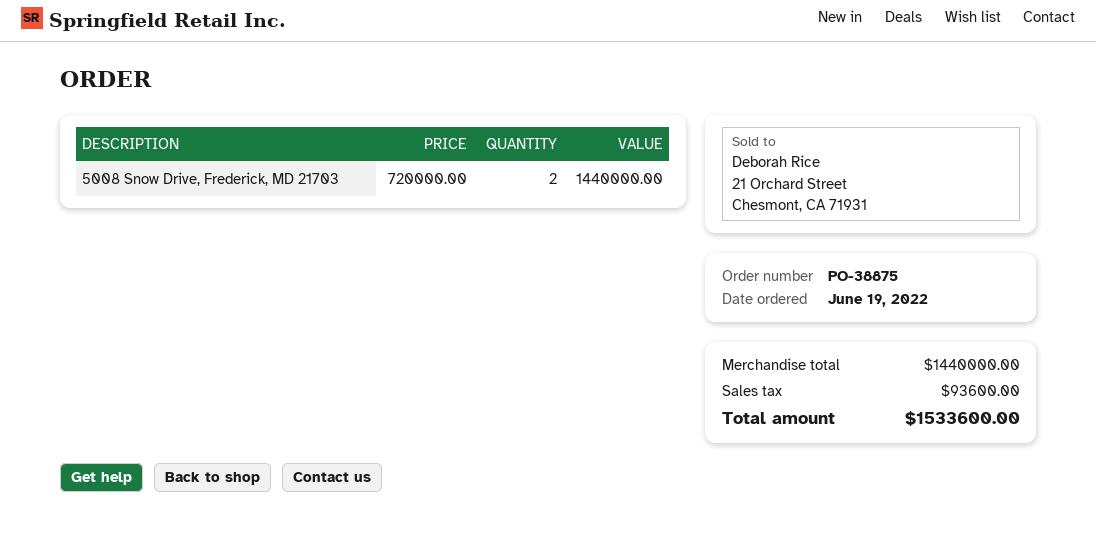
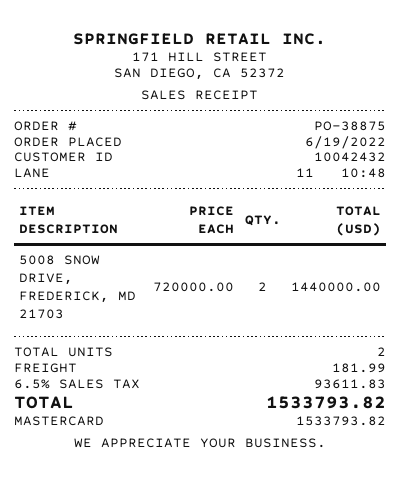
shipping: none -> 181.99
tax: 93600.00 -> 93611.83
total: 1533600.00 -> 1533793.82

